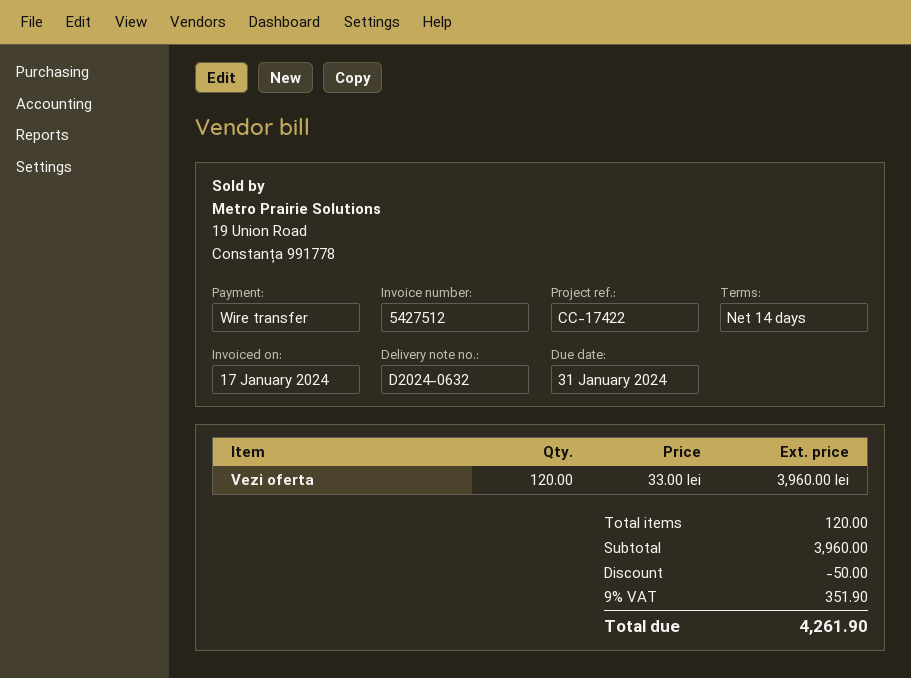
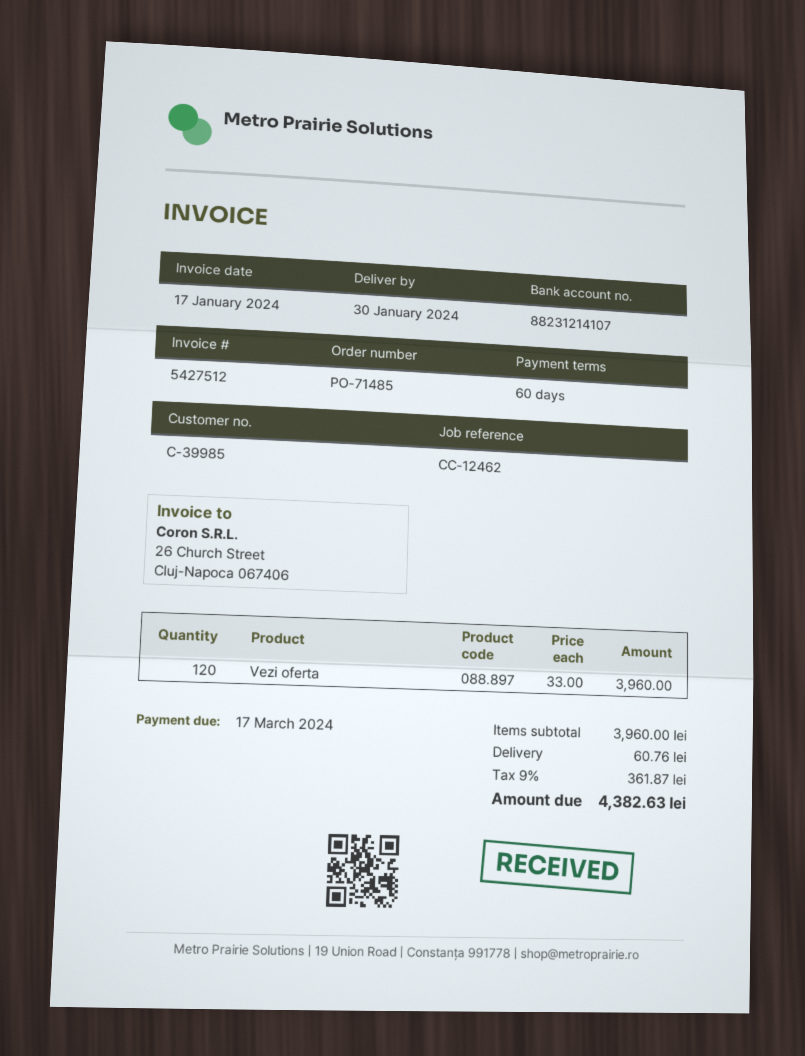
payment terms: 14 days -> 60 days
due date: 2024-01-31 -> 2024-03-17
reference: CC-17422 -> CC-12462
discount: 50.00 -> none
shipping: none -> 60.76
tax: 9% = 351.90 -> 9% = 361.87
total: 4261.90 -> 4382.63

